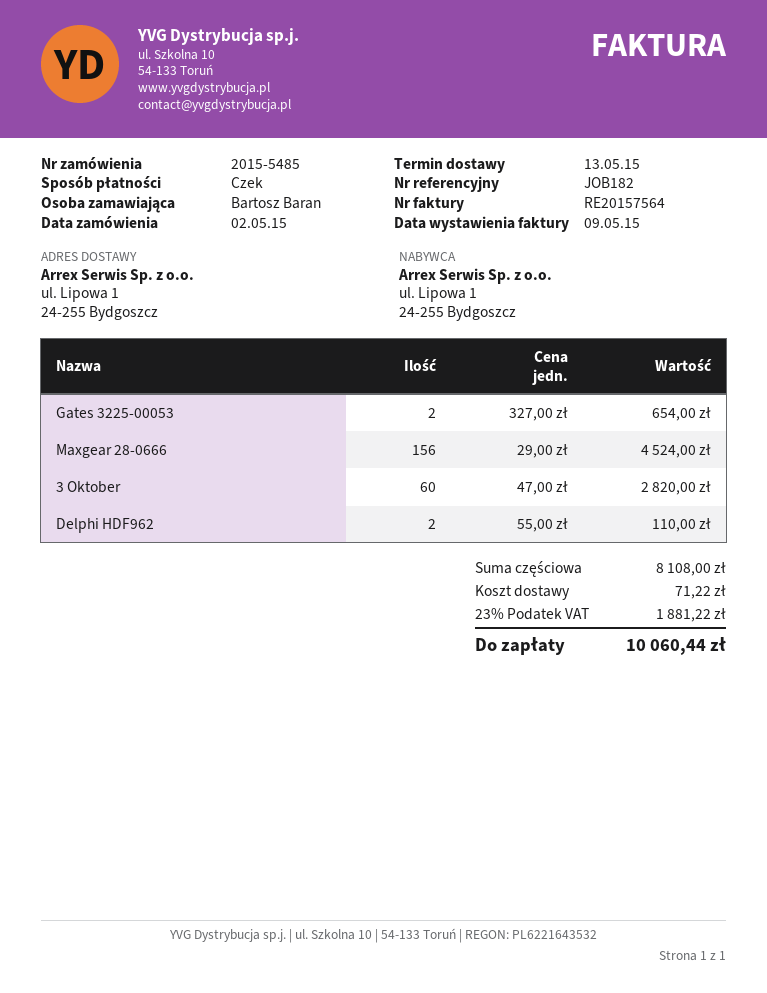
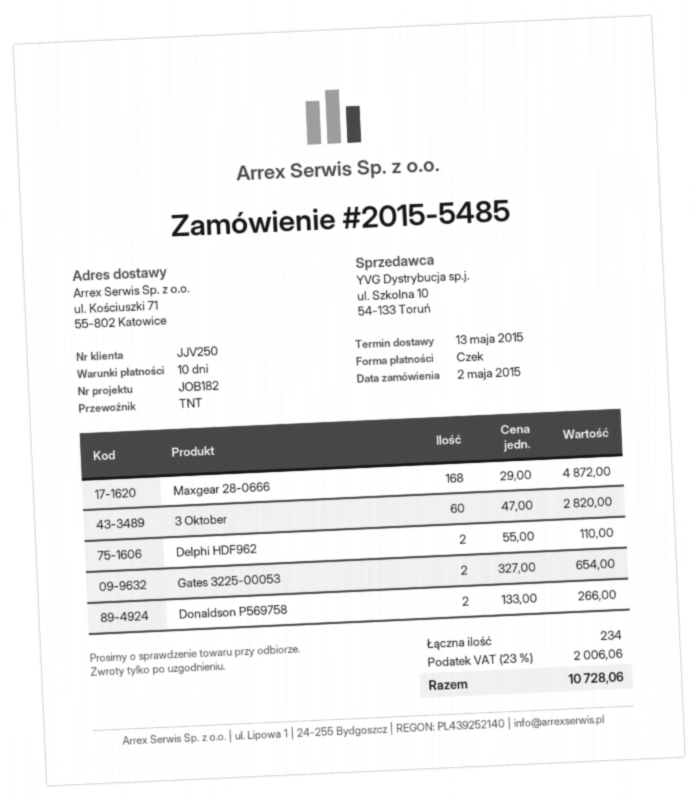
ship to: ul. Lipowa 1, 24-255 Bydgoszcz -> ul. Kościuszki 71, 55-802 Katowice
Maxgear 28-0666: 156 x 29.00 = 4524.00 -> 168 x 29.00 = 4872.00
Donaldson P569758: none -> 2 x 133.00 = 266.00
shipping: 71.22 -> none
tax: 23% = 1881.22 -> 23% = 2006.06
total: 10060.44 -> 10728.06

